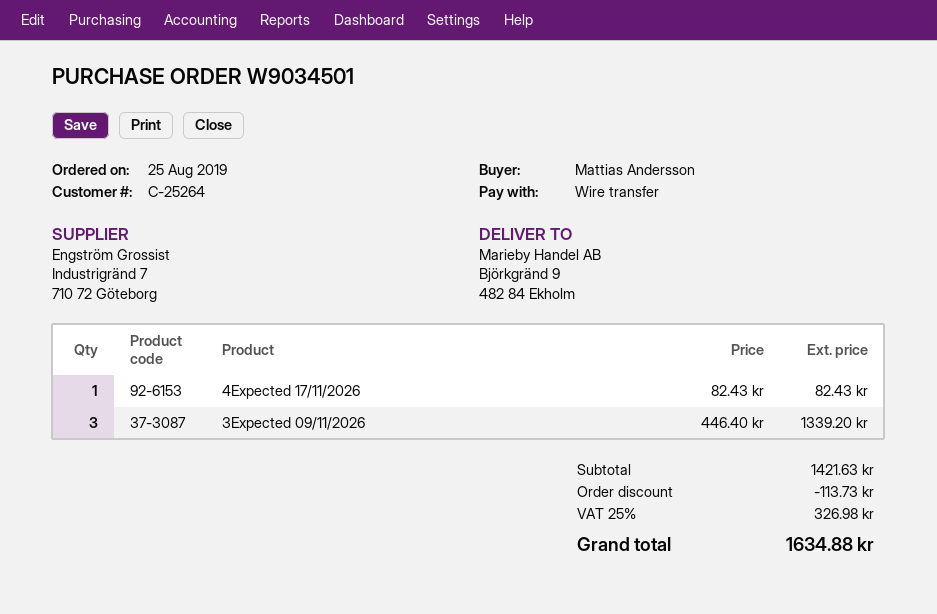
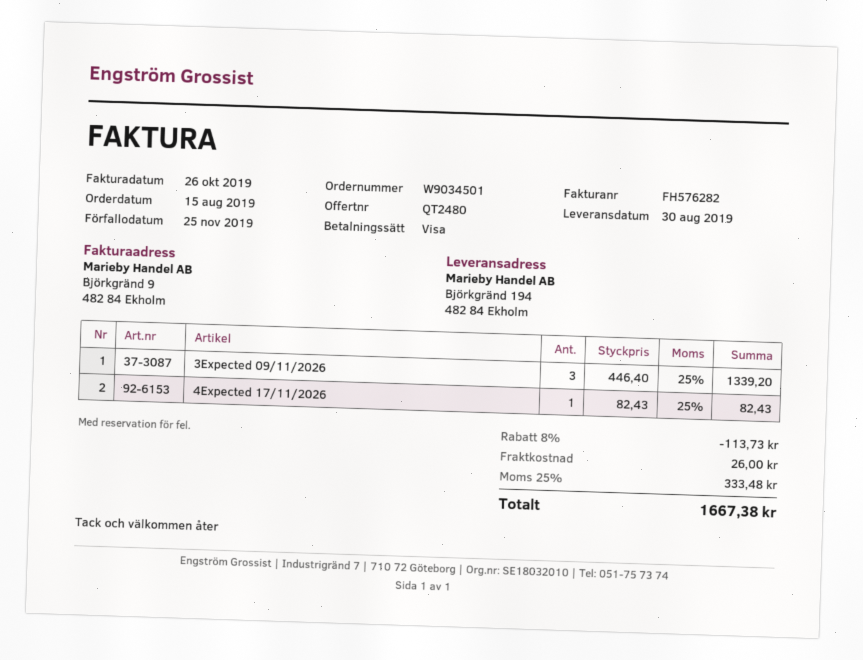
order date: 2019-08-25 -> 2019-08-15
payment method: bank transfer -> Visa
ship to: Björkgränd 9, 482 84 Ekholm -> Björkgränd 194, 482 84 Ekholm
shipping: none -> 26.00
tax: 25% = 326.98 -> 25% = 333.48
total: 1634.88 -> 1667.38

